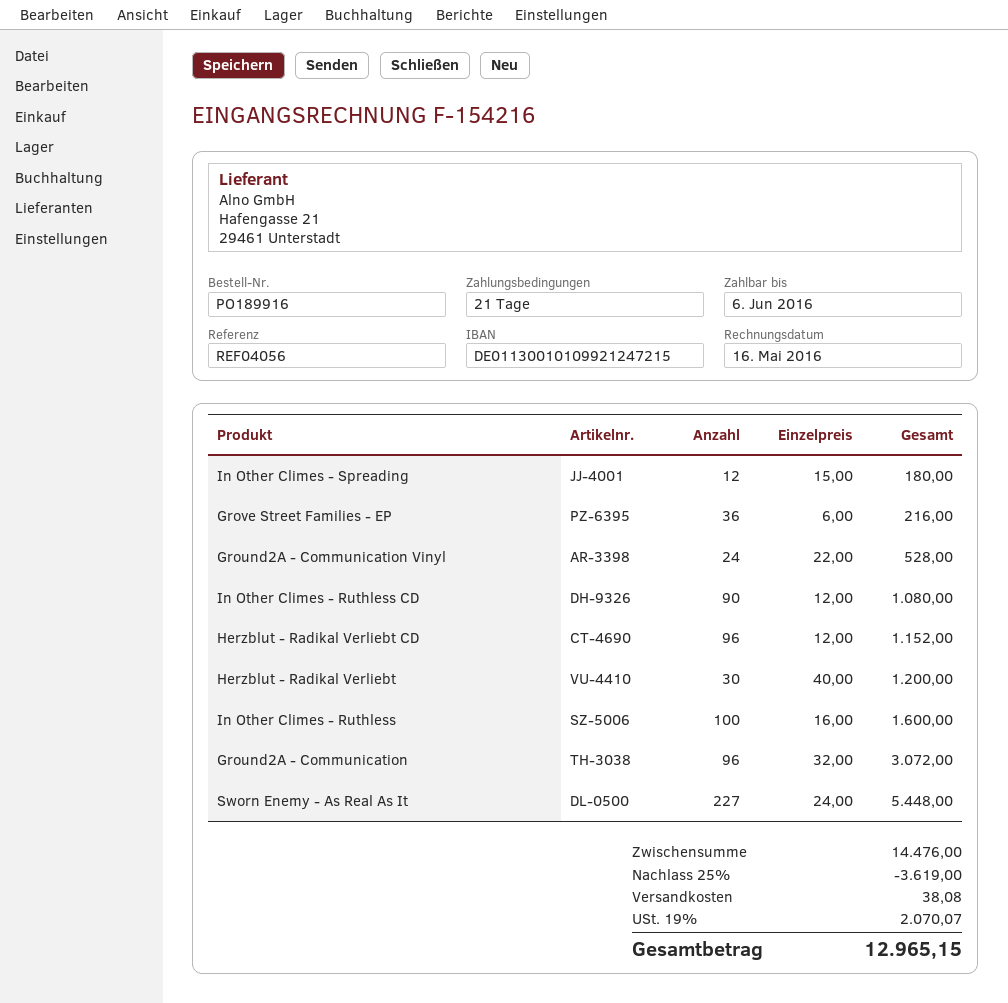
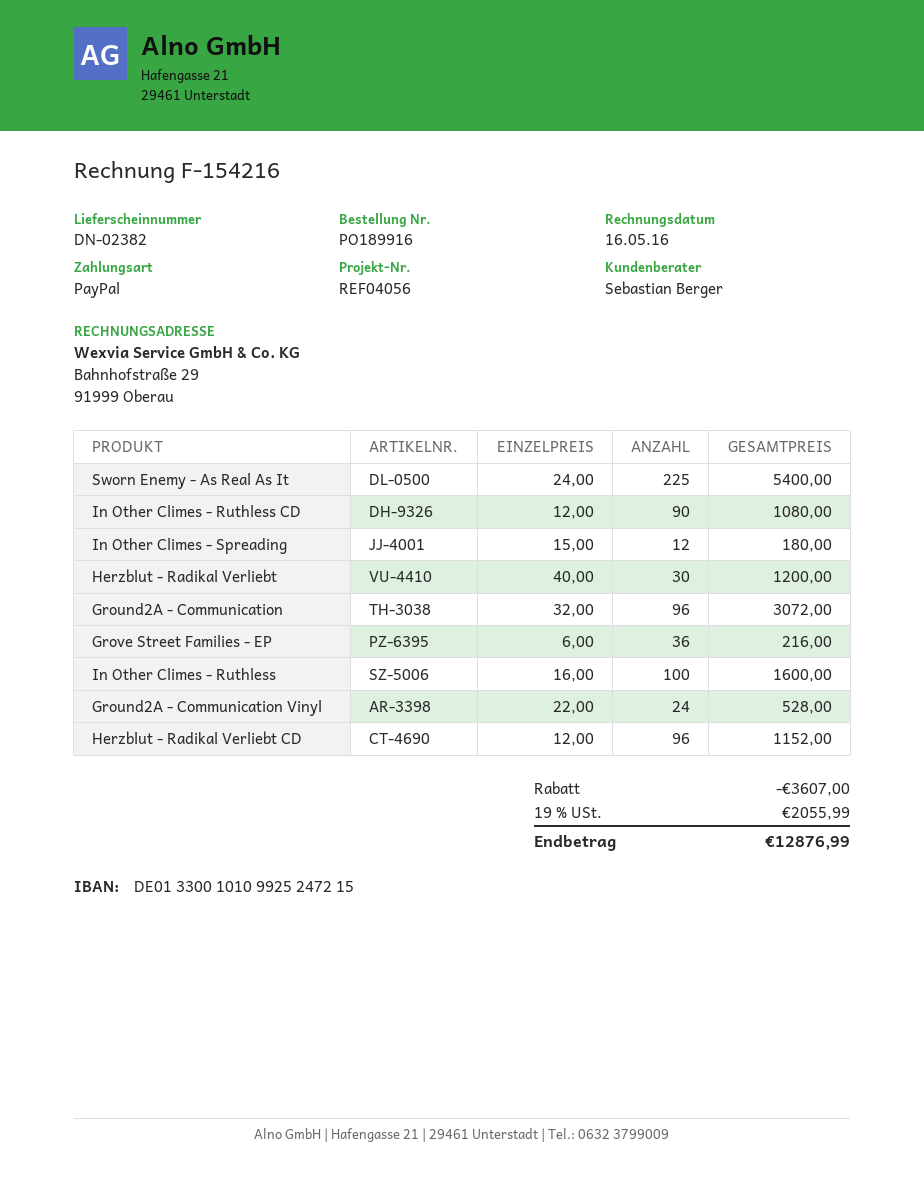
bank account: DE01130010109921247215 -> DE01330010109925247215
Sworn Enemy - As Real As It: 227 x 24.00 = 5448.00 -> 225 x 24.00 = 5400.00
discount: 3619.00 -> 3607.00
shipping: 38.08 -> none
tax: 19% = 2070.07 -> 19% = 2055.99
total: 12965.15 -> 12876.99

